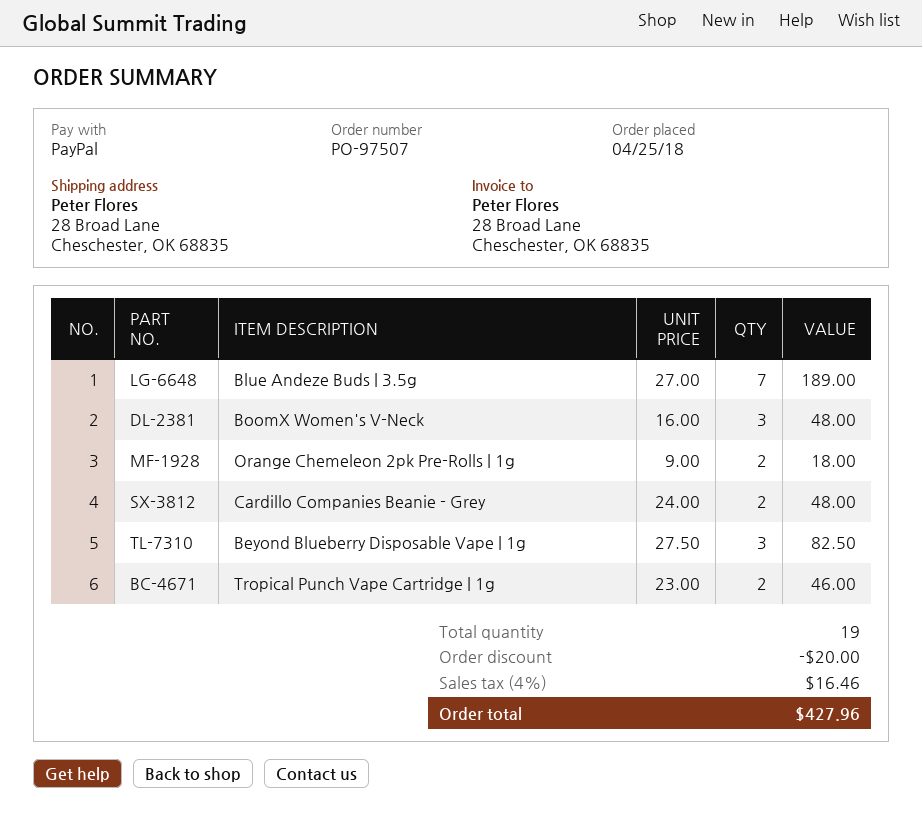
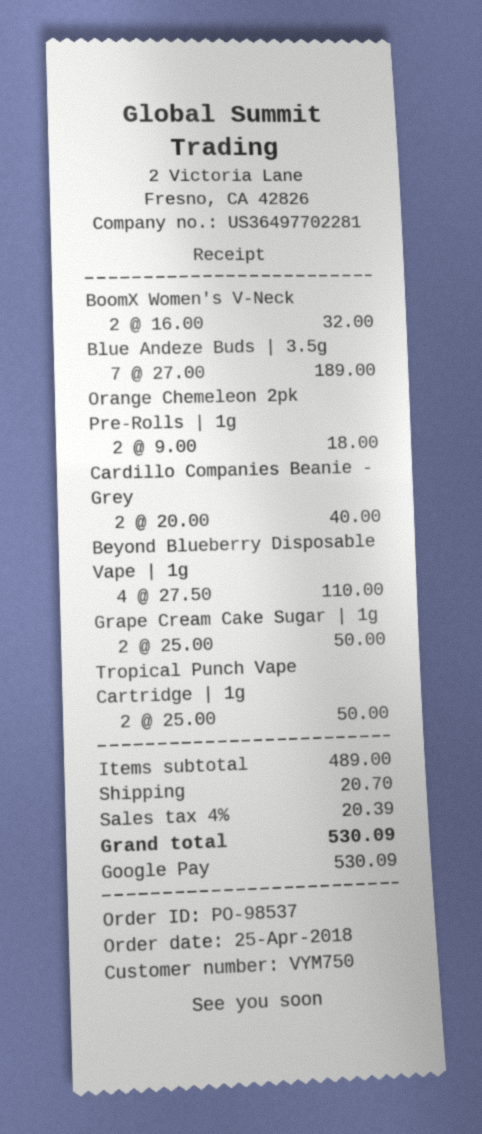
order number: PO-97507 -> PO-98537
payment method: PayPal -> Google Pay
BoomX Women's V-Neck: 3 x 16.00 = 48.00 -> 2 x 16.00 = 32.00
Cardillo Companies Beanie - Grey: 2 x 24.00 = 48.00 -> 2 x 20.00 = 40.00
Beyond Blueberry Disposable Vape | 1g: 3 x 27.50 = 82.50 -> 4 x 27.50 = 110.00
Tropical Punch Vape Cartridge | 1g: 2 x 23.00 = 46.00 -> 2 x 25.00 = 50.00
Grape Cream Cake Sugar | 1g: none -> 2 x 25.00 = 50.00
discount: 20.00 -> none
shipping: none -> 20.70
tax: 4% = 16.46 -> 4% = 20.39
total: 427.96 -> 530.09

